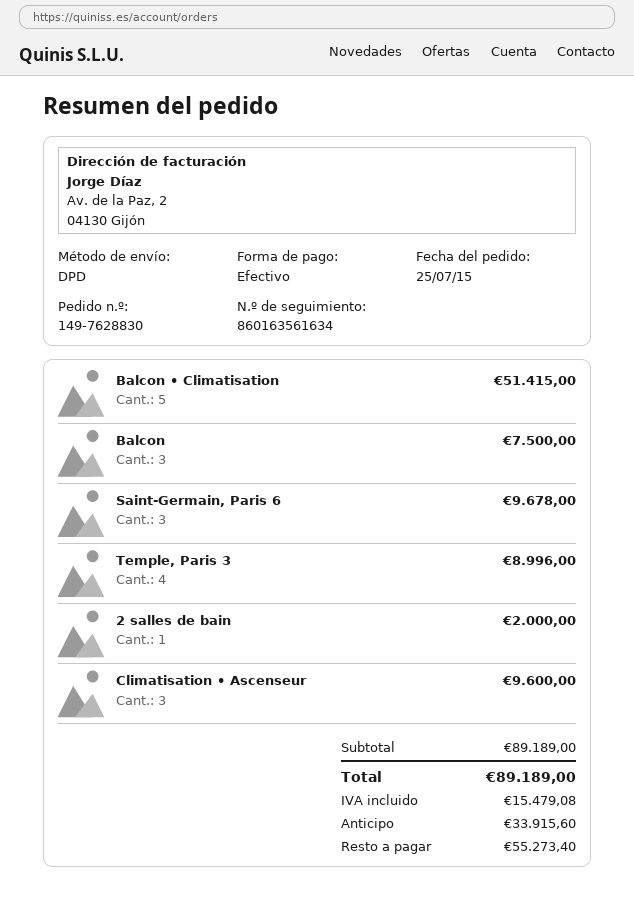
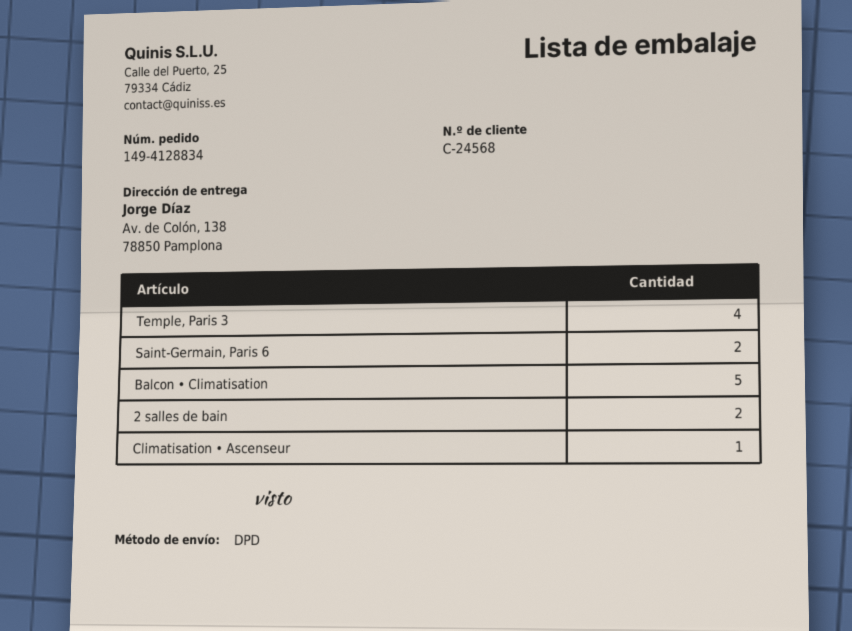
order number: 149-7628830 -> 149-4128834
Balcon: 3 -> none
Saint-Germain, Paris 6: 3 -> 2
2 salles de bain: 1 -> 2
Climatisation • Ascenseur: 3 -> 1

